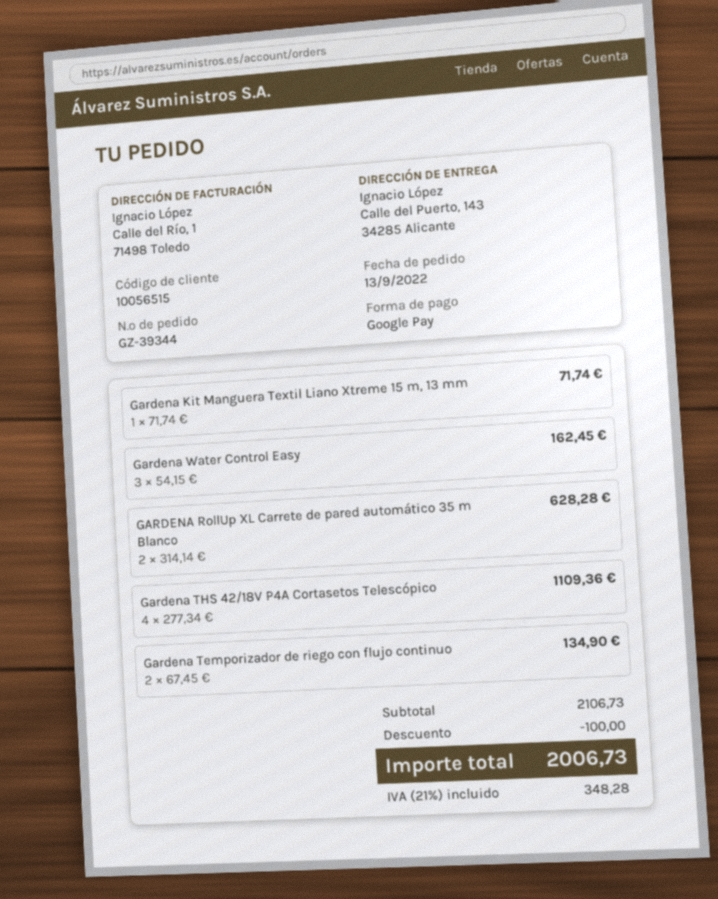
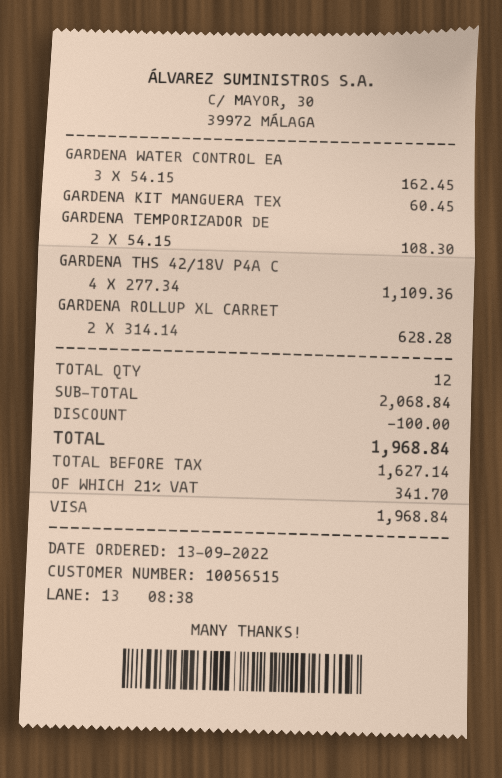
payment method: Google Pay -> Visa
Gardena Kit Manguera Textil Liano Xtreme 15 m, 13 mm: 1 x 71.74 = 71.74 -> 1 x 60.45 = 60.45
Gardena Temporizador de riego con flujo continuo: 2 x 67.45 = 134.90 -> 2 x 54.15 = 108.30
subtotal: 2106.73 -> 2068.84
tax: 21% = 348.28 -> 21% = 341.70
total: 2006.73 -> 1968.84

